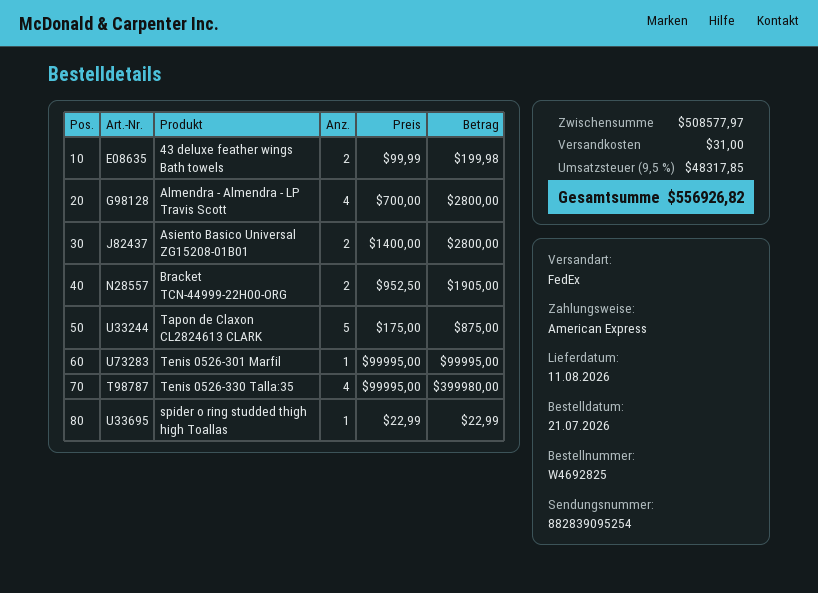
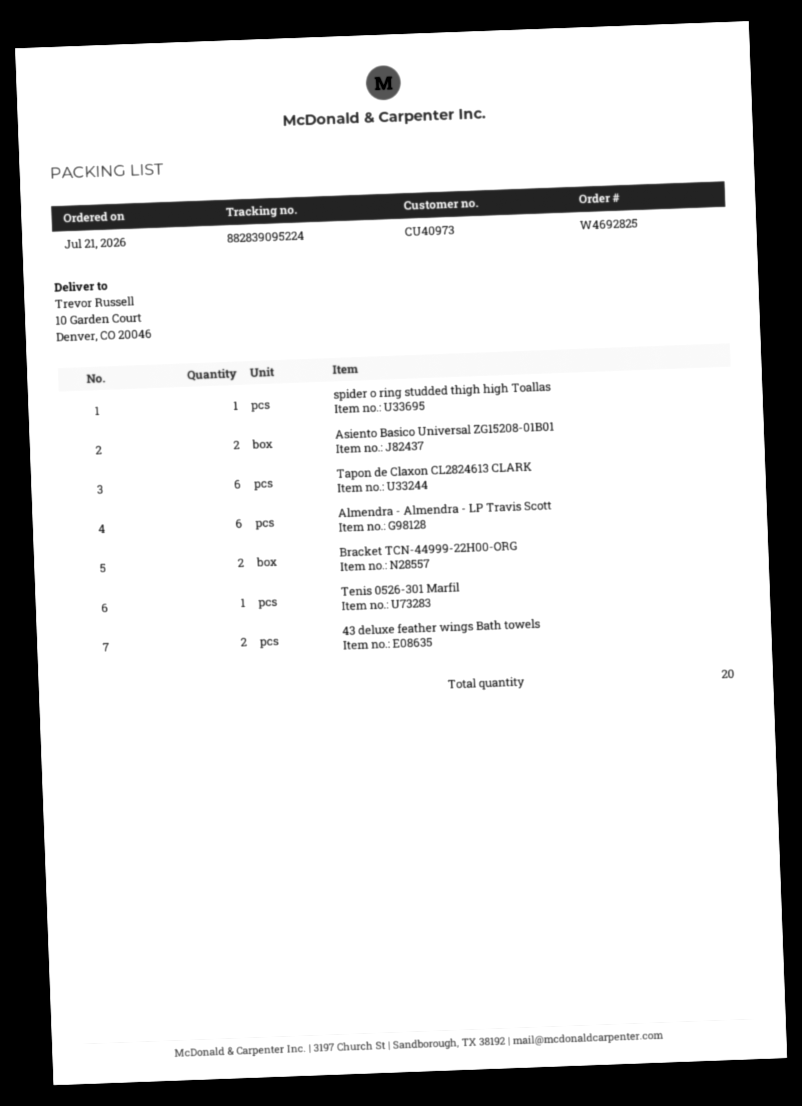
tracking number: 882839095254 -> 882839095224
Almendra - Almendra - LP Travis Scott: 4 -> 6
Tapon de Claxon CL2824613 CLARK: 5 -> 6
Tenis 0526-330 Talla:35: 4 -> none

